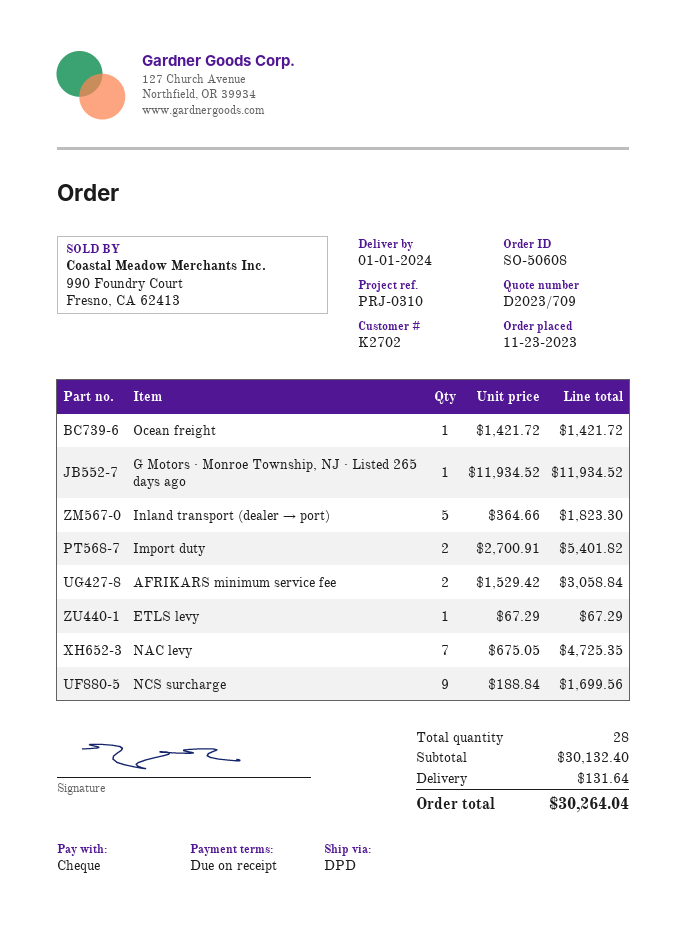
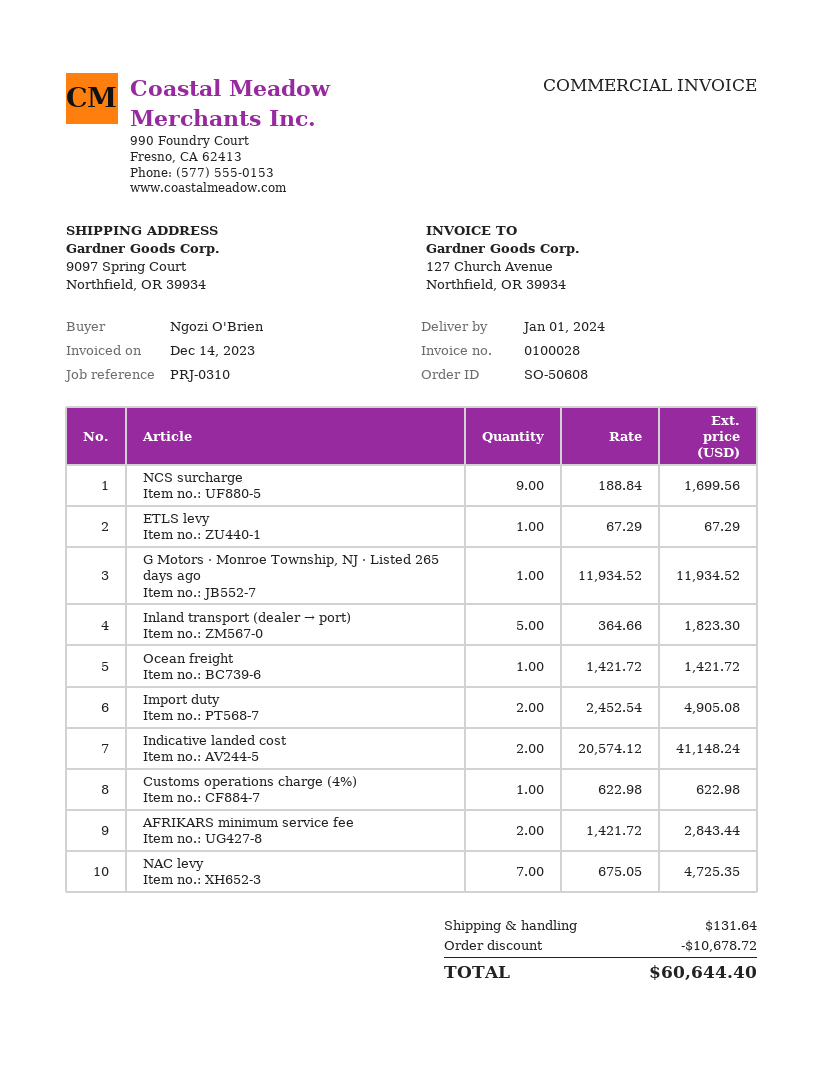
Import duty: 2 x 2700.91 = 5401.82 -> 2 x 2452.54 = 4905.08
AFRIKARS minimum service fee: 2 x 1529.42 = 3058.84 -> 2 x 1421.72 = 2843.44
Indicative landed cost: none -> 2 x 20574.12 = 41148.24
Customs operations charge (4%): none -> 1 x 622.98 = 622.98
discount: none -> 10678.72
total: 30264.04 -> 60644.40

